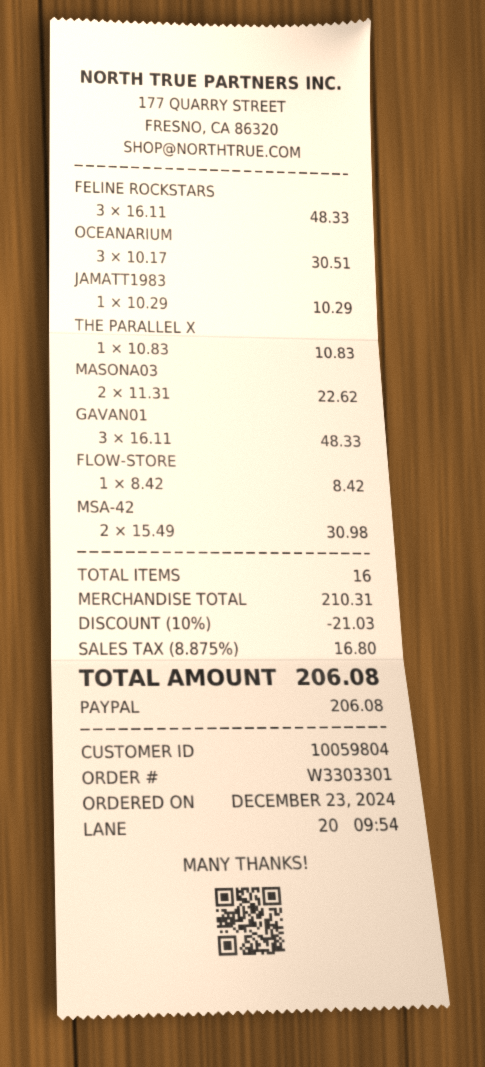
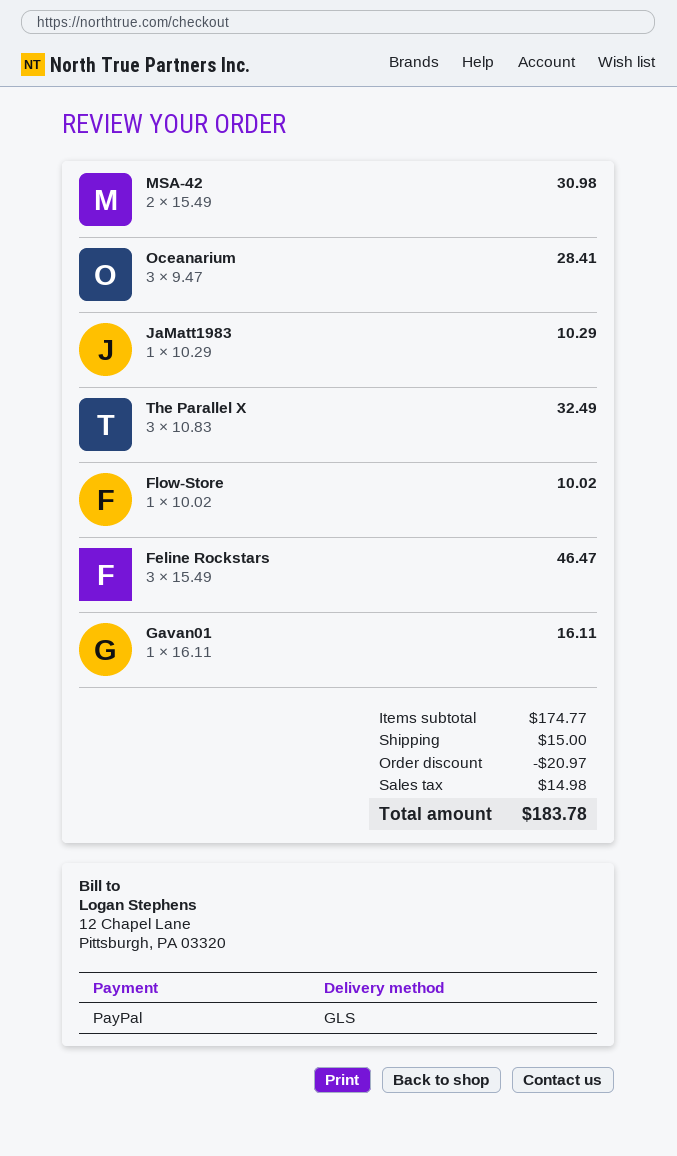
FELINE ROCKSTARS: 3 x 16.11 = 48.33 -> 3 x 15.49 = 46.47
OCEANARIUM: 3 x 10.17 = 30.51 -> 3 x 9.47 = 28.41
THE PARALLEL X: 1 x 10.83 = 10.83 -> 3 x 10.83 = 32.49
MASONA03: 2 x 11.31 = 22.62 -> none
GAVAN01: 3 x 16.11 = 48.33 -> 1 x 16.11 = 16.11
FLOW-STORE: 1 x 8.42 = 8.42 -> 1 x 10.02 = 10.02
subtotal: 210.31 -> 174.77
discount: 21.03 -> 20.97
shipping: none -> 15.00
tax: 16.80 -> 14.98
total: 206.08 -> 183.78

